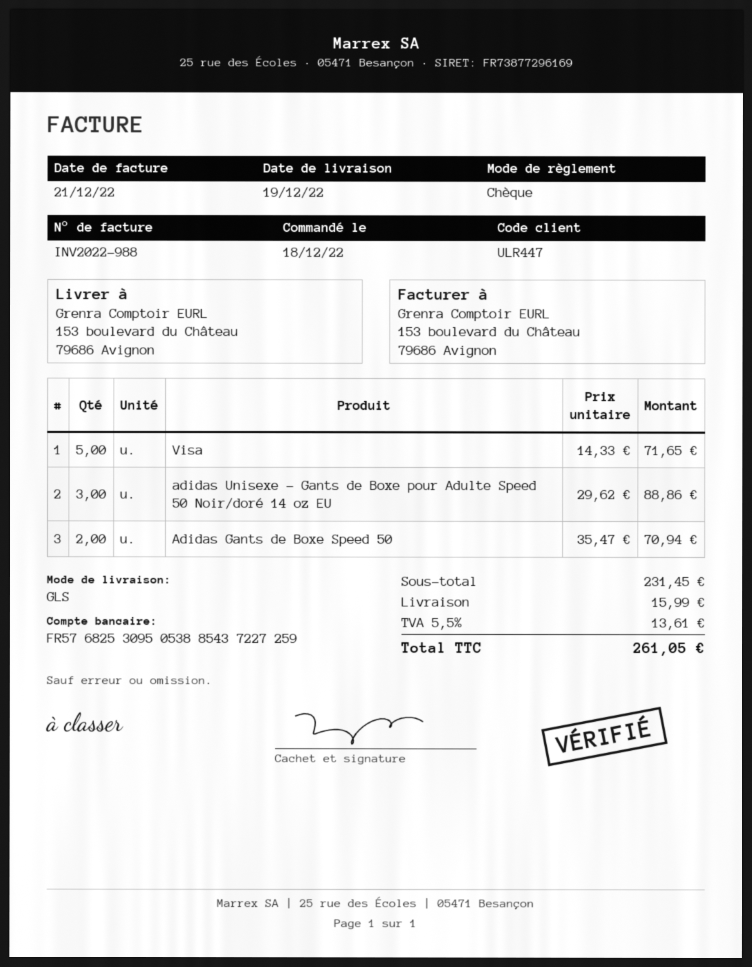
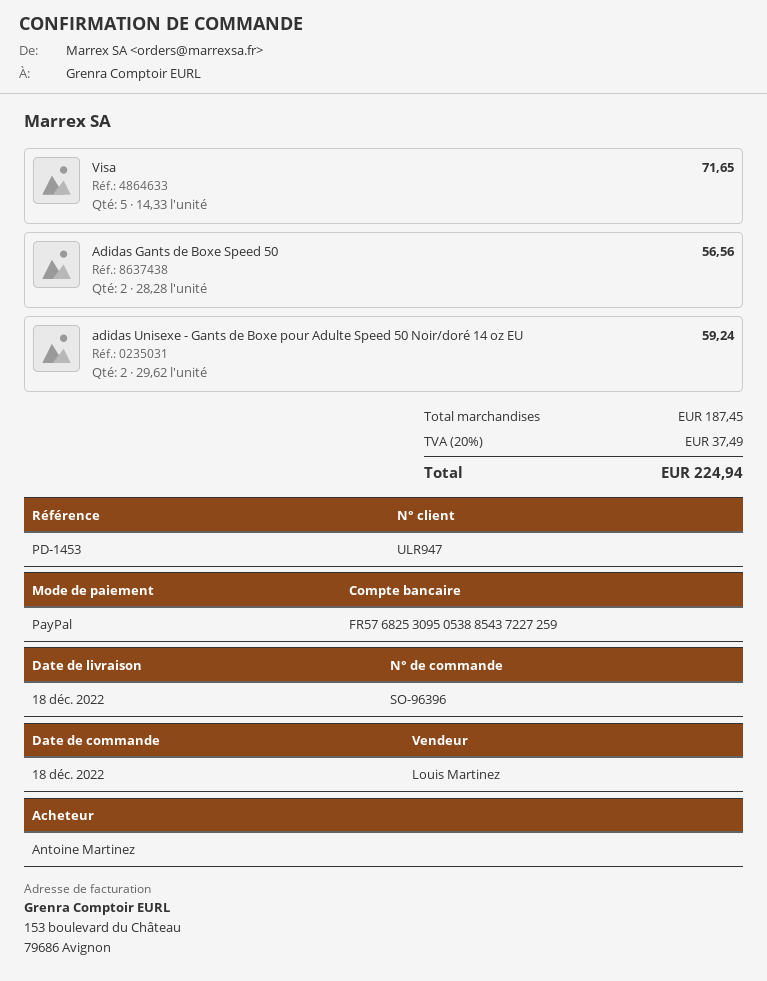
delivery date: 2022-12-19 -> 2022-12-18
customer number: ULR447 -> ULR947
payment method: cheque -> PayPal
adidas Unisexe - Gants de Boxe pour Adulte Speed 50 Noir/doré 14 oz EU: 3 x 29.62 = 88.86 -> 2 x 29.62 = 59.24
Adidas Gants de Boxe Speed 50: 2 x 35.47 = 70.94 -> 2 x 28.28 = 56.56
subtotal: 231.45 -> 187.45
shipping: 15.99 -> none
tax: 5.5% = 13.61 -> 20% = 37.49
total: 261.05 -> 224.94

